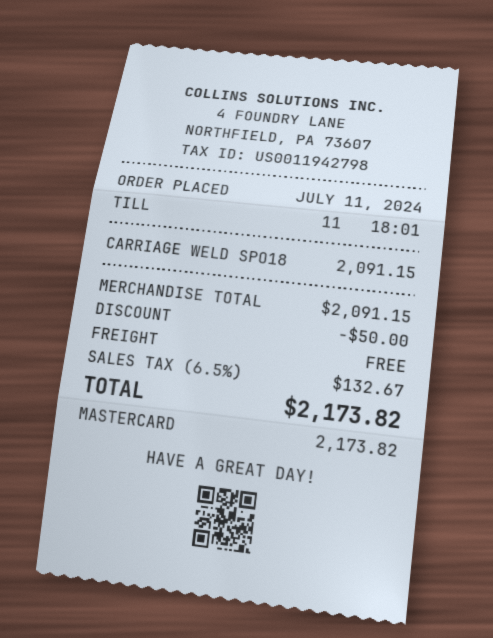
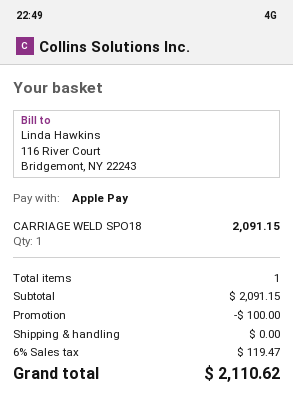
payment method: Mastercard -> Apple Pay
discount: 50.00 -> 100.00
tax: 6.5% = 132.67 -> 6% = 119.47
total: 2173.82 -> 2110.62

